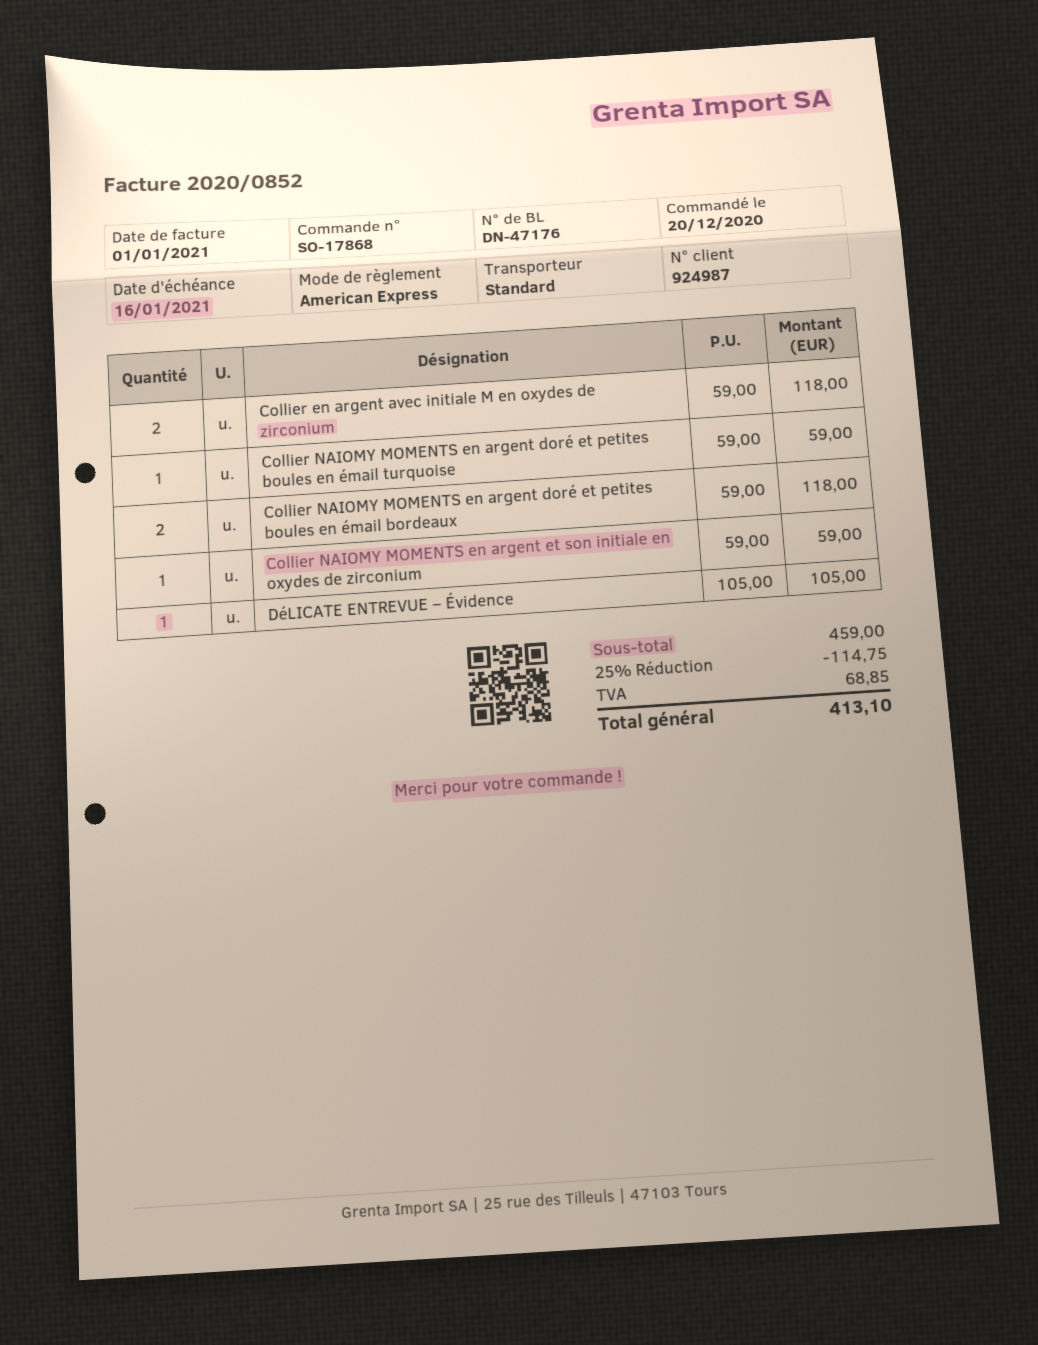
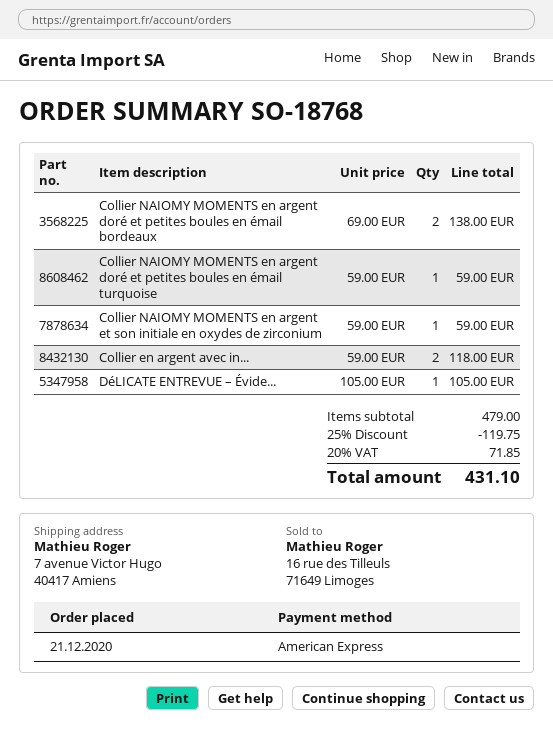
order number: SO-17868 -> SO-18768
order date: 2020-12-20 -> 2020-12-21
Collier NAIOMY MOMENTS en argent doré et petites boules en émail bordeaux: 2 x 59.00 = 118.00 -> 2 x 69.00 = 138.00
subtotal: 459.00 -> 479.00
discount: 25% = 114.75 -> 25% = 119.75
tax: 68.85 -> 71.85
total: 413.10 -> 431.10

